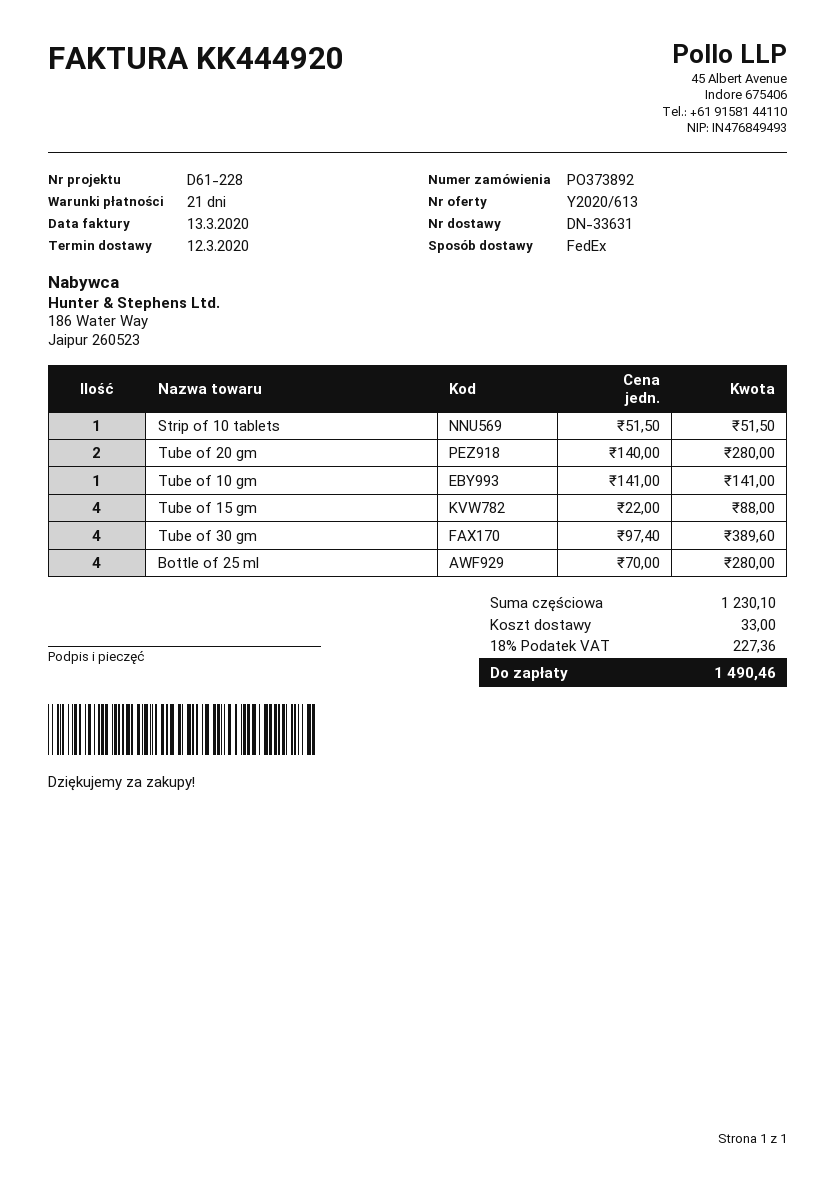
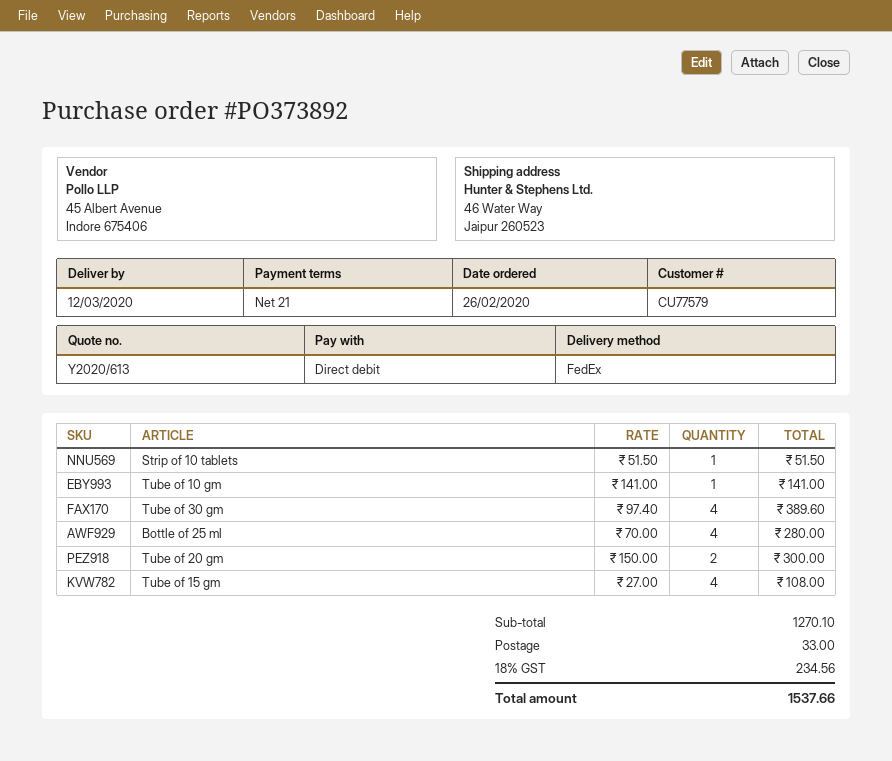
Tube of 20 gm: 2 x 140.00 = 280.00 -> 2 x 150.00 = 300.00
Tube of 15 gm: 4 x 22.00 = 88.00 -> 4 x 27.00 = 108.00
subtotal: 1230.10 -> 1270.10
tax: 18% = 227.36 -> 18% = 234.56
total: 1490.46 -> 1537.66

